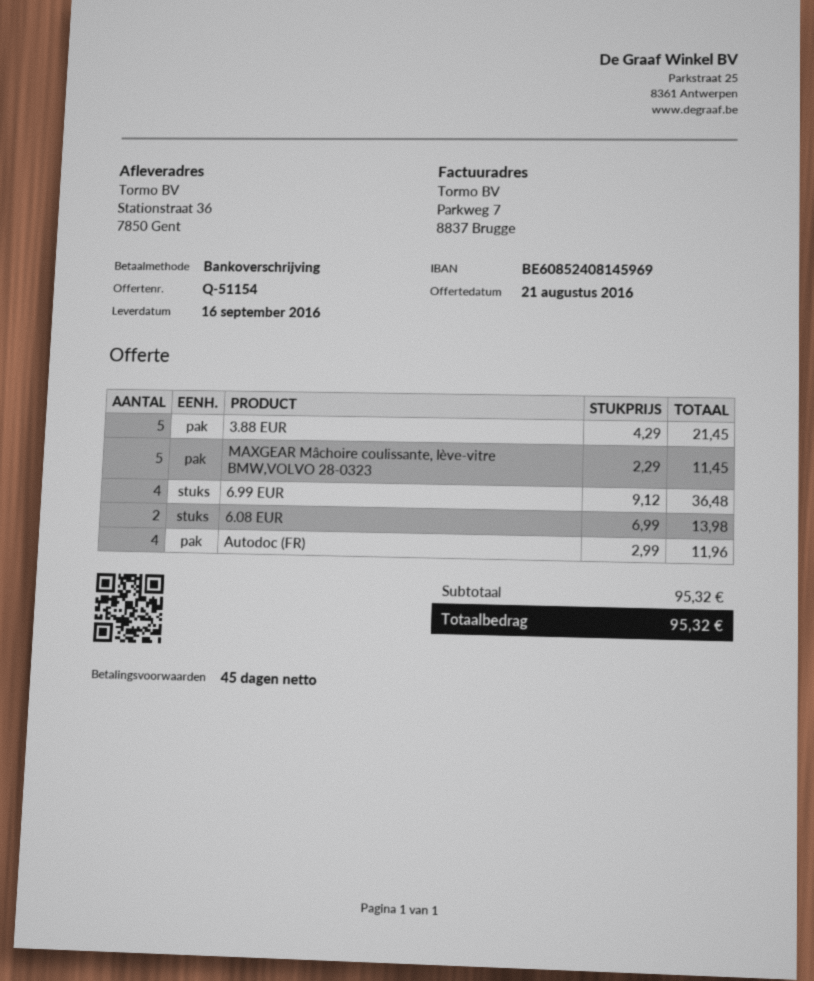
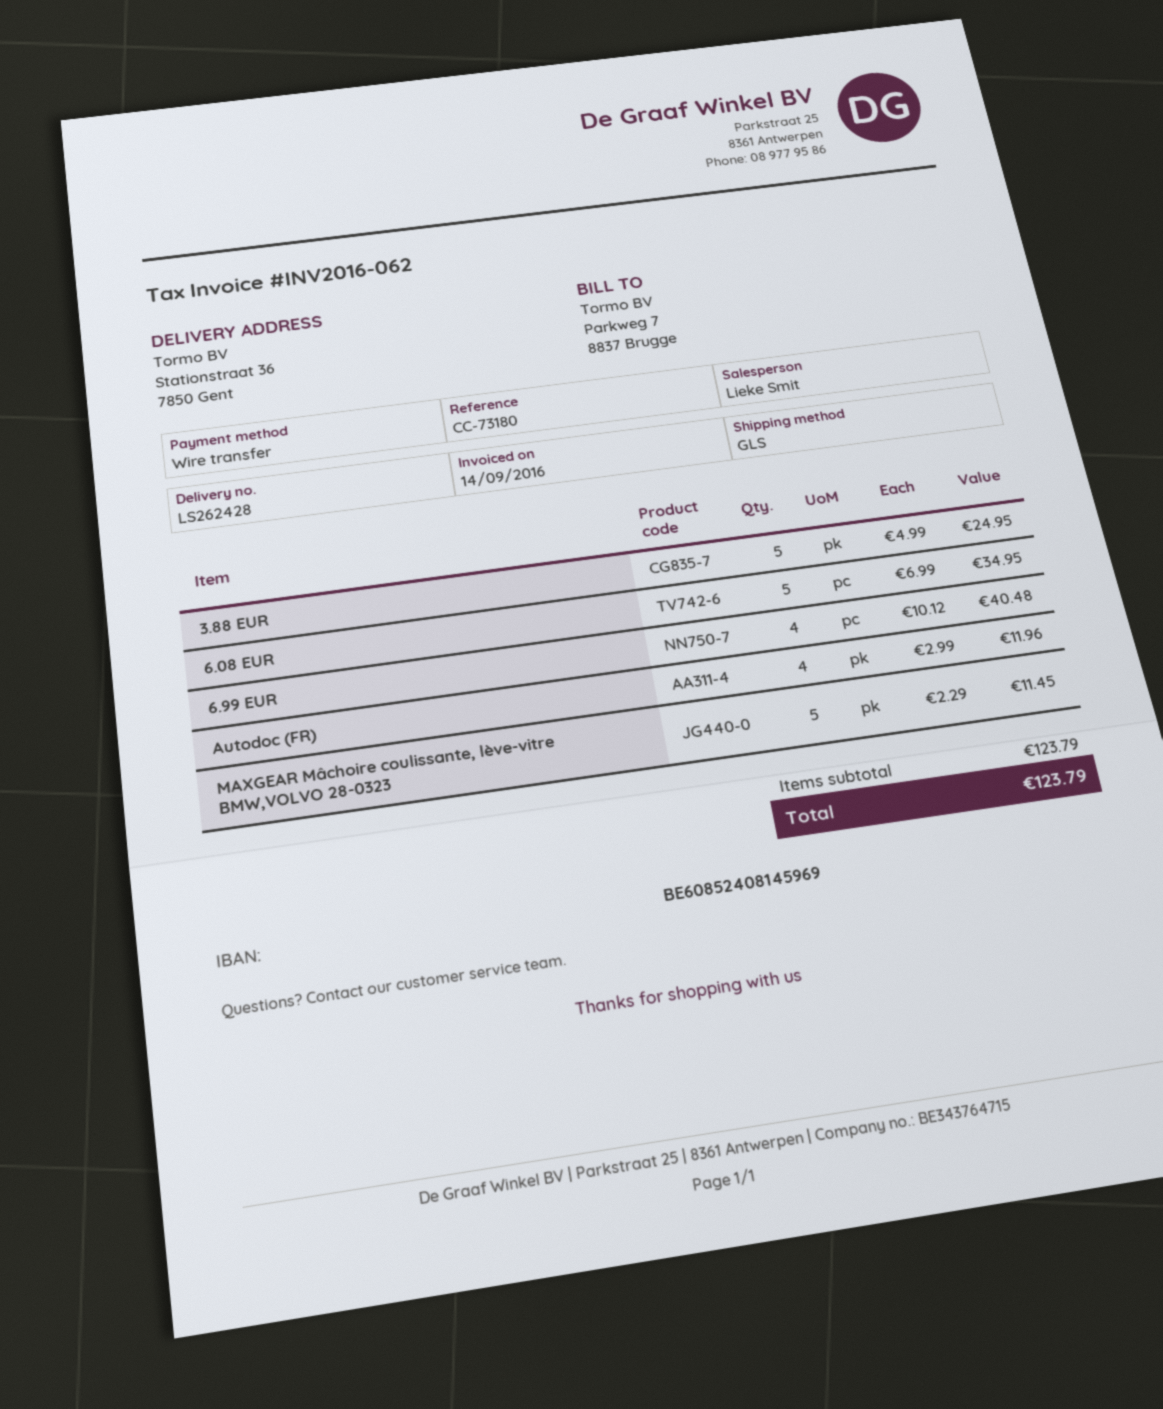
3.88 EUR: 5 x 4.29 = 21.45 -> 5 x 4.99 = 24.95
6.99 EUR: 4 x 9.12 = 36.48 -> 4 x 10.12 = 40.48
6.08 EUR: 2 x 6.99 = 13.98 -> 5 x 6.99 = 34.95
subtotal: 95.32 -> 123.79
total: 95.32 -> 123.79

